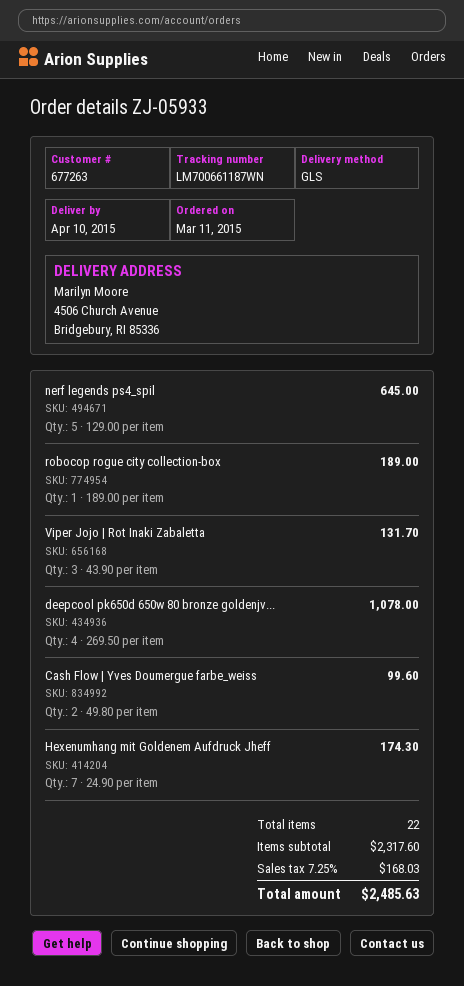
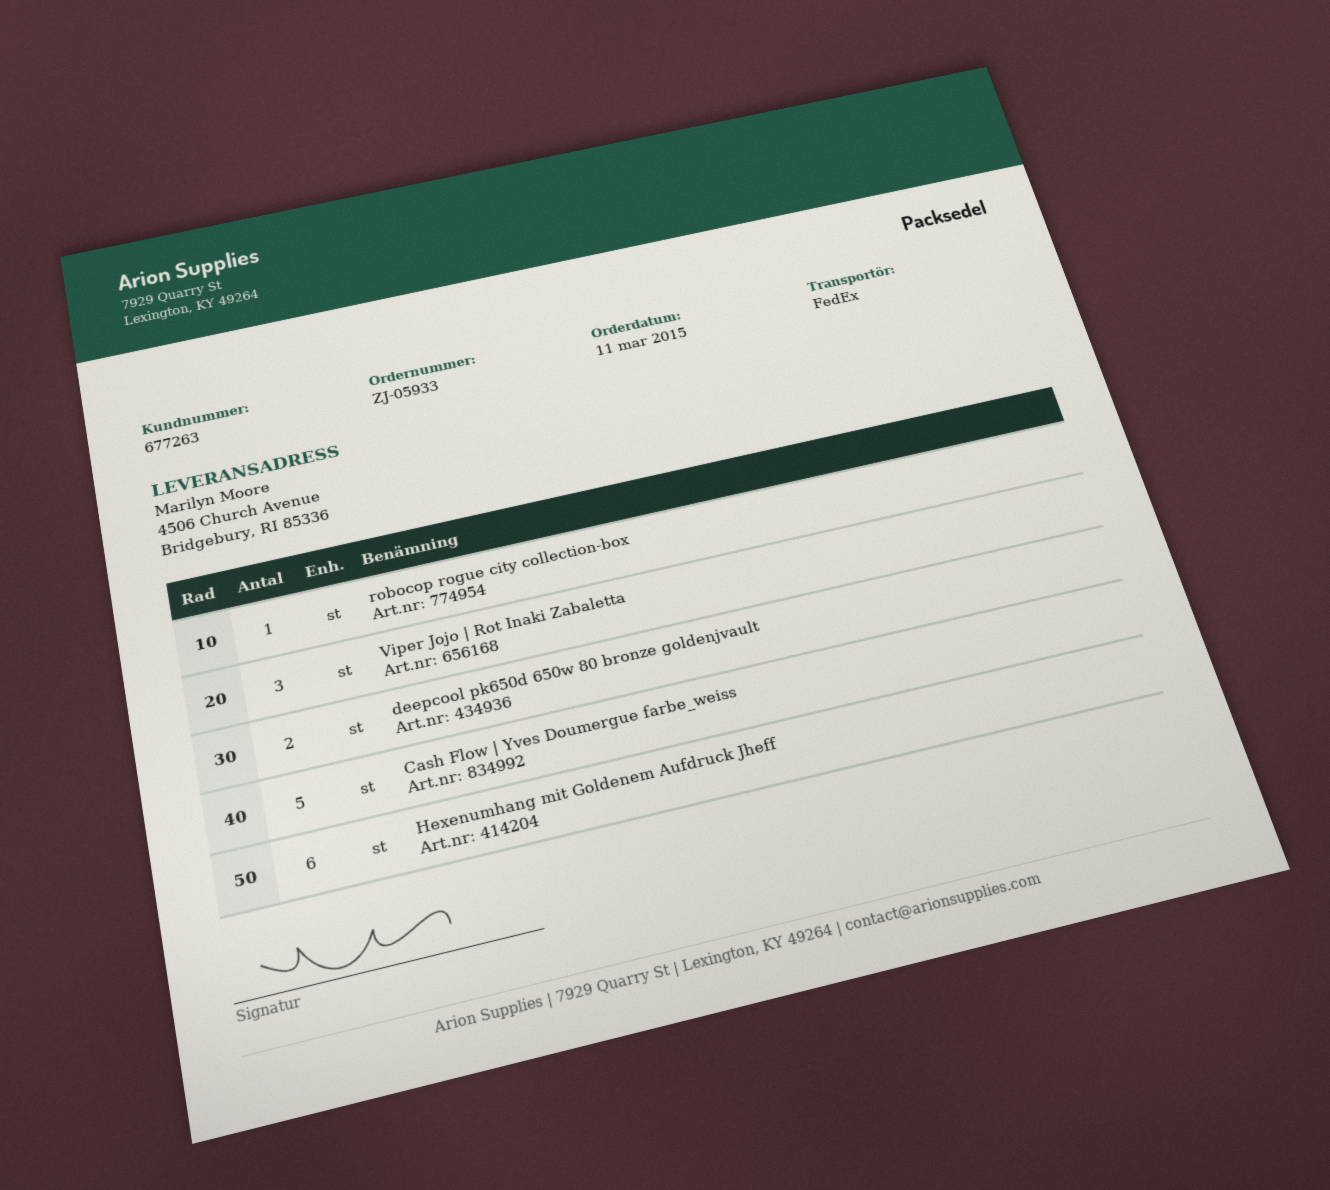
shipping method: GLS -> FedEx
nerf legends ps4_spil: 5 -> none
deepcool pk650d 650w 80 bronze goldenjv...: 4 -> 2
Cash Flow | Yves Doumergue farbe_weiss: 2 -> 5
Hexenumhang mit Goldenem Aufdruck Jheff: 7 -> 6

